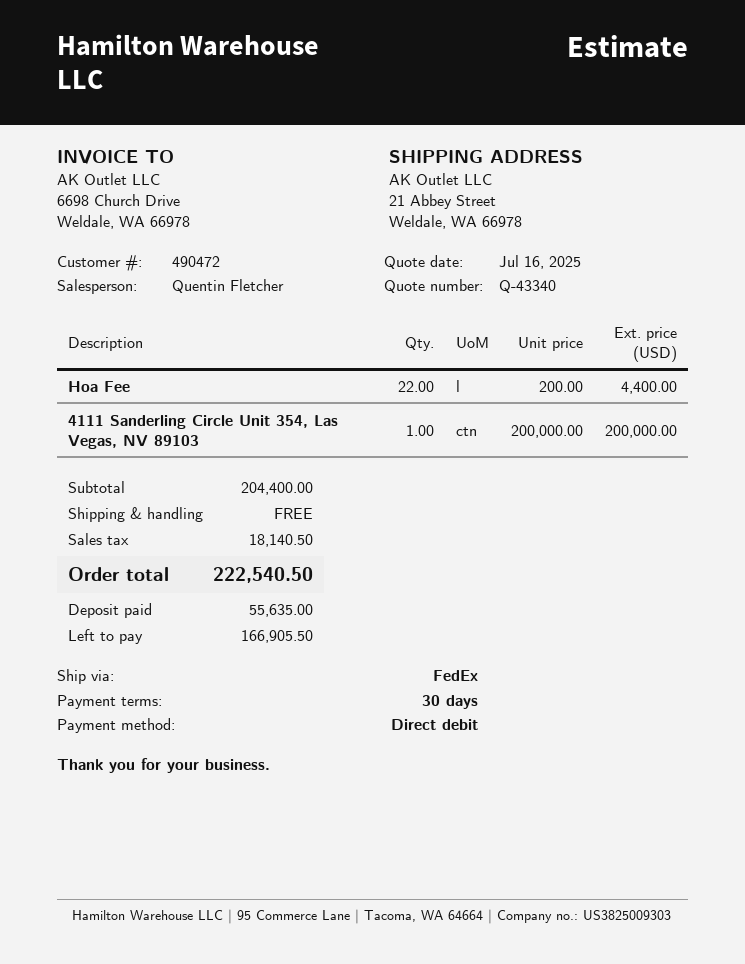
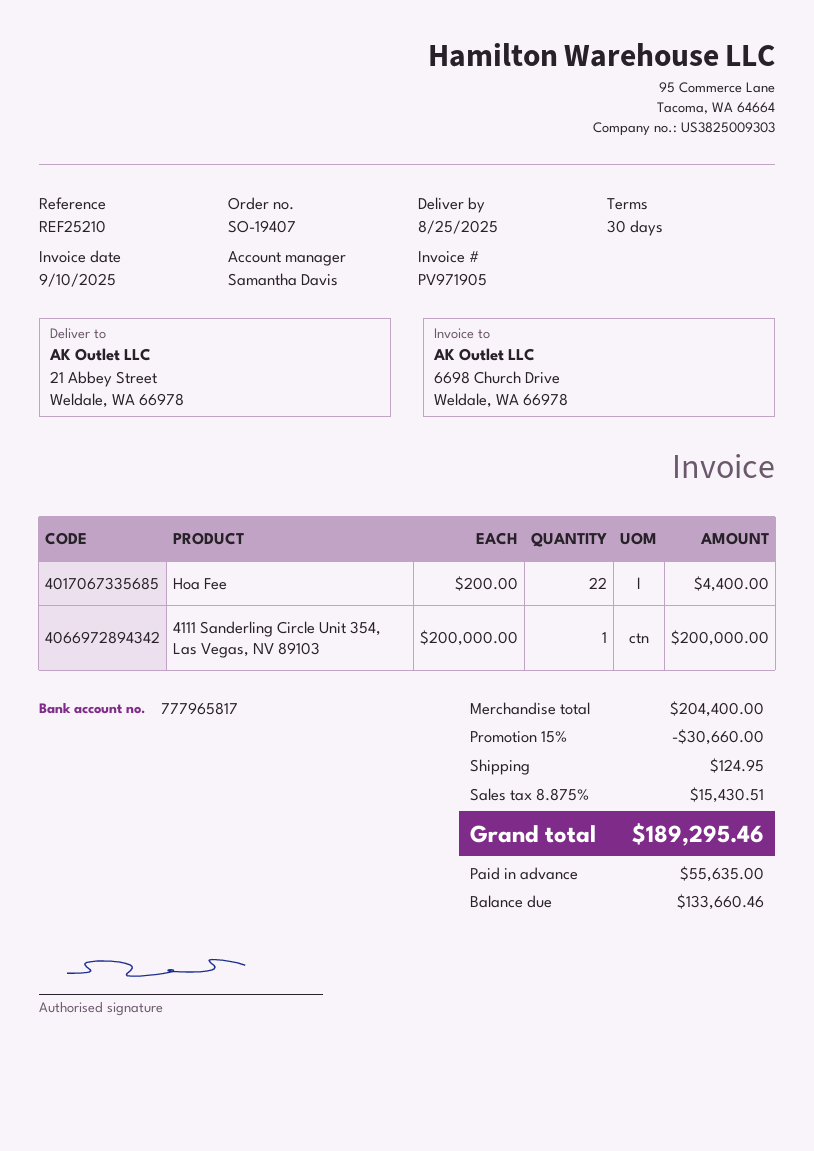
sales rep: Quentin Fletcher -> Samantha Davis
discount: none -> 15% = 30660.00
shipping: 0.00 -> 124.95
tax: 18140.50 -> 15430.51
total: 222540.50 -> 189295.46
balance: 166905.50 -> 133660.46

